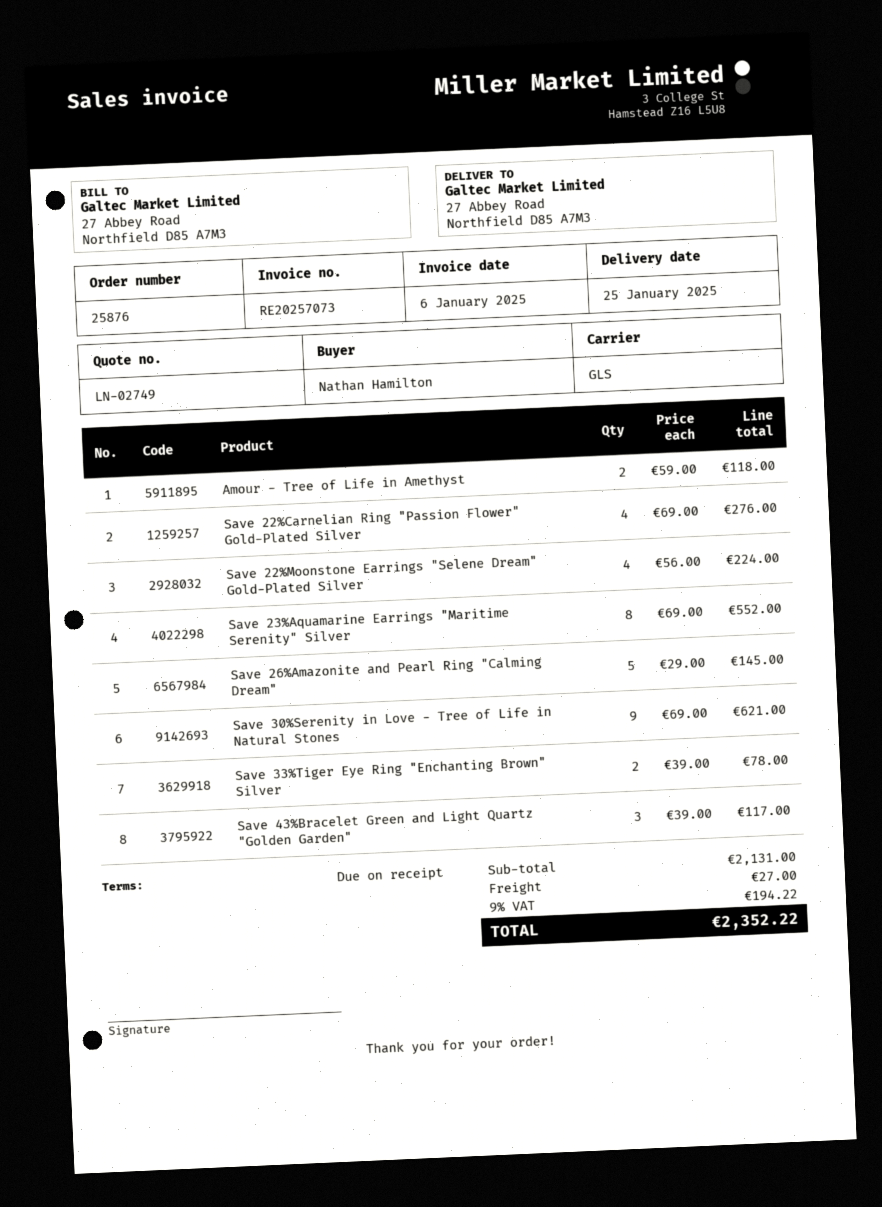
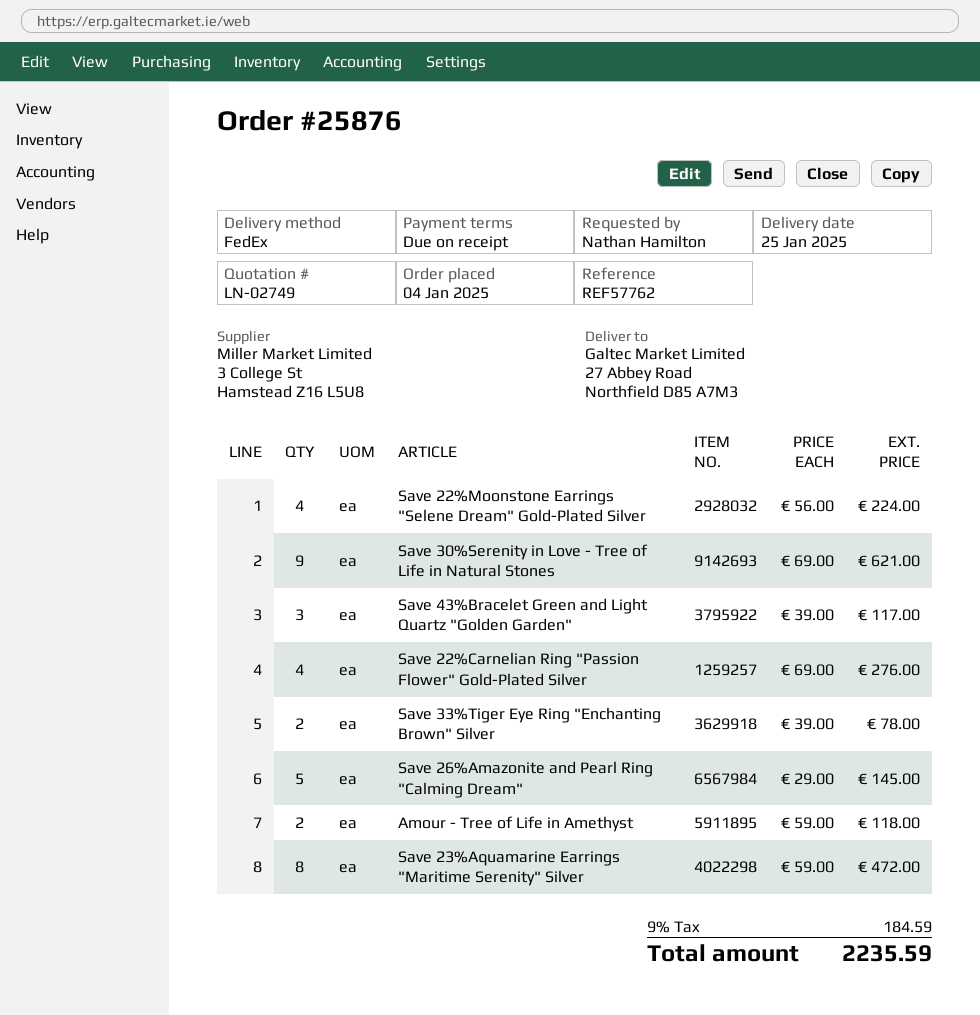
shipping method: GLS -> FedEx
Save 23%Aquamarine Earrings "Maritime Serenity" Silver: 8 x 69.00 = 552.00 -> 8 x 59.00 = 472.00
shipping: 27.00 -> none
tax: 9% = 194.22 -> 9% = 184.59
total: 2352.22 -> 2235.59

